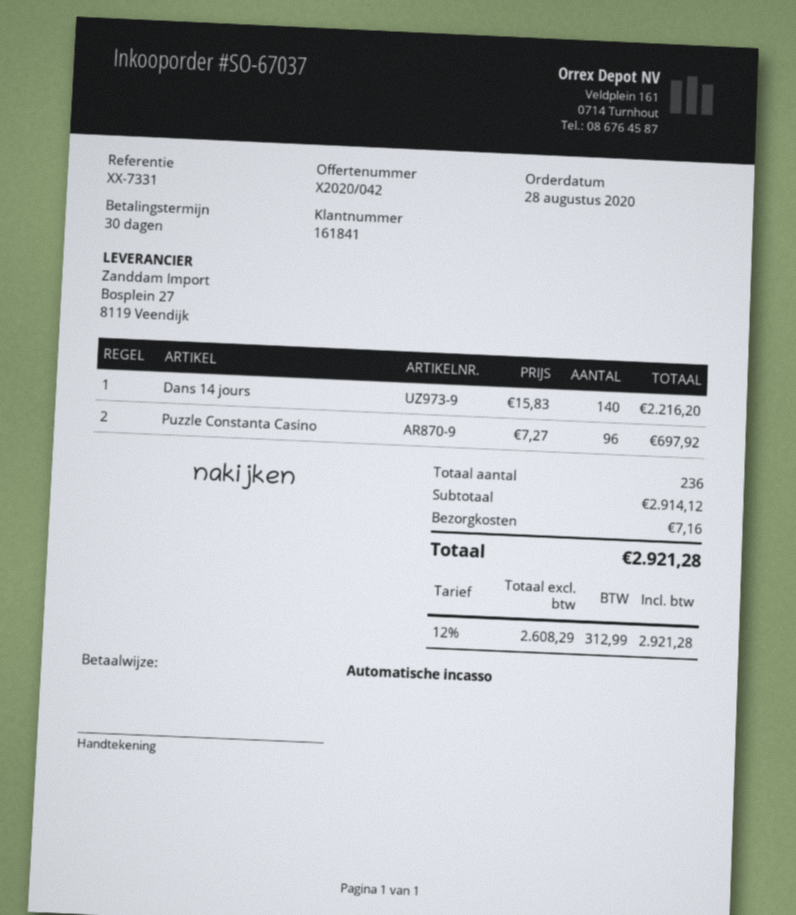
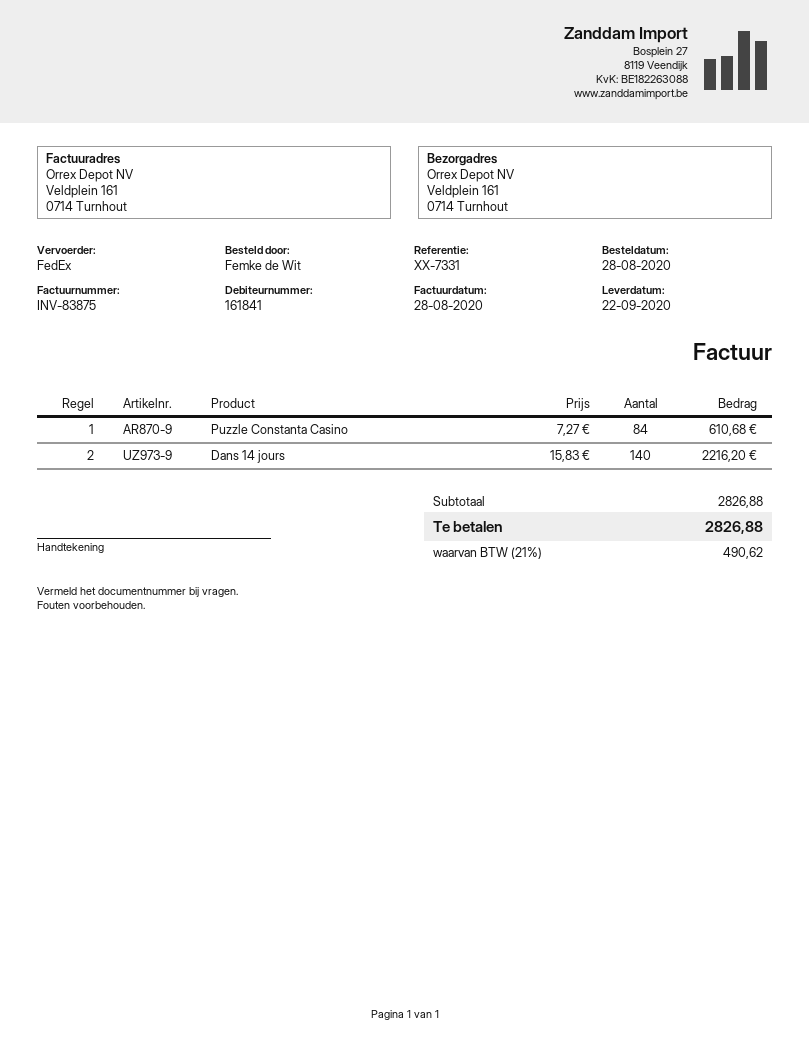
Puzzle Constanta Casino: 96 x 7.27 = 697.92 -> 84 x 7.27 = 610.68
subtotal: 2914.12 -> 2826.88
shipping: 7.16 -> none
tax: 12% = 312.99 -> 21% = 490.62
total: 2921.28 -> 2826.88

